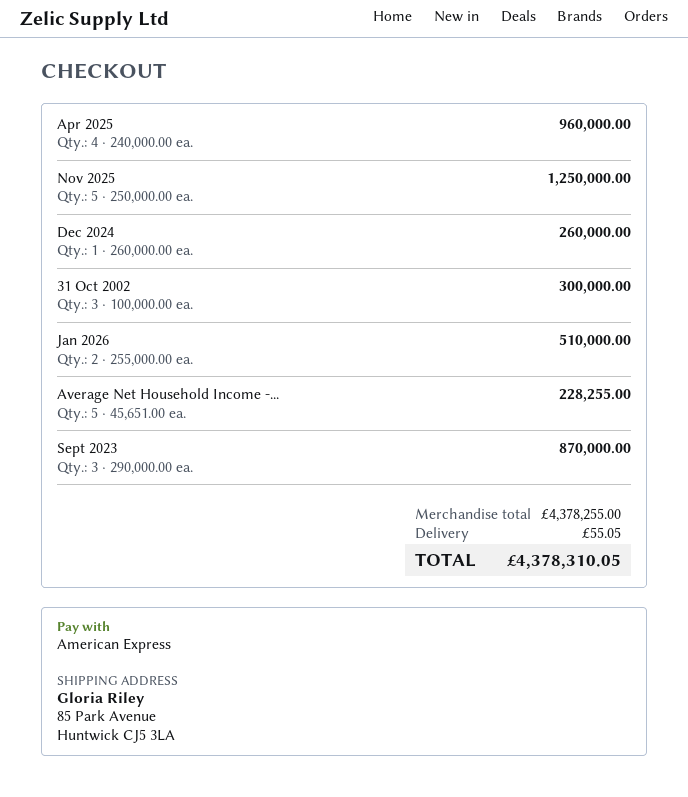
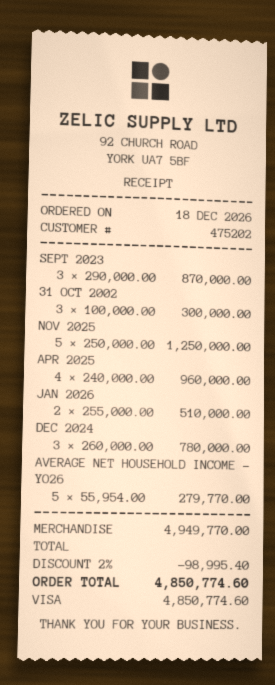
payment method: American Express -> Visa
Dec 2024: 1 x 260000.00 = 260000.00 -> 3 x 260000.00 = 780000.00
Average Net Household Income -...: 5 x 45651.00 = 228255.00 -> 5 x 55954.00 = 279770.00
subtotal: 4378255.00 -> 4949770.00
discount: none -> 2% = 98995.40
shipping: 55.05 -> none
total: 4378310.05 -> 4850774.60

